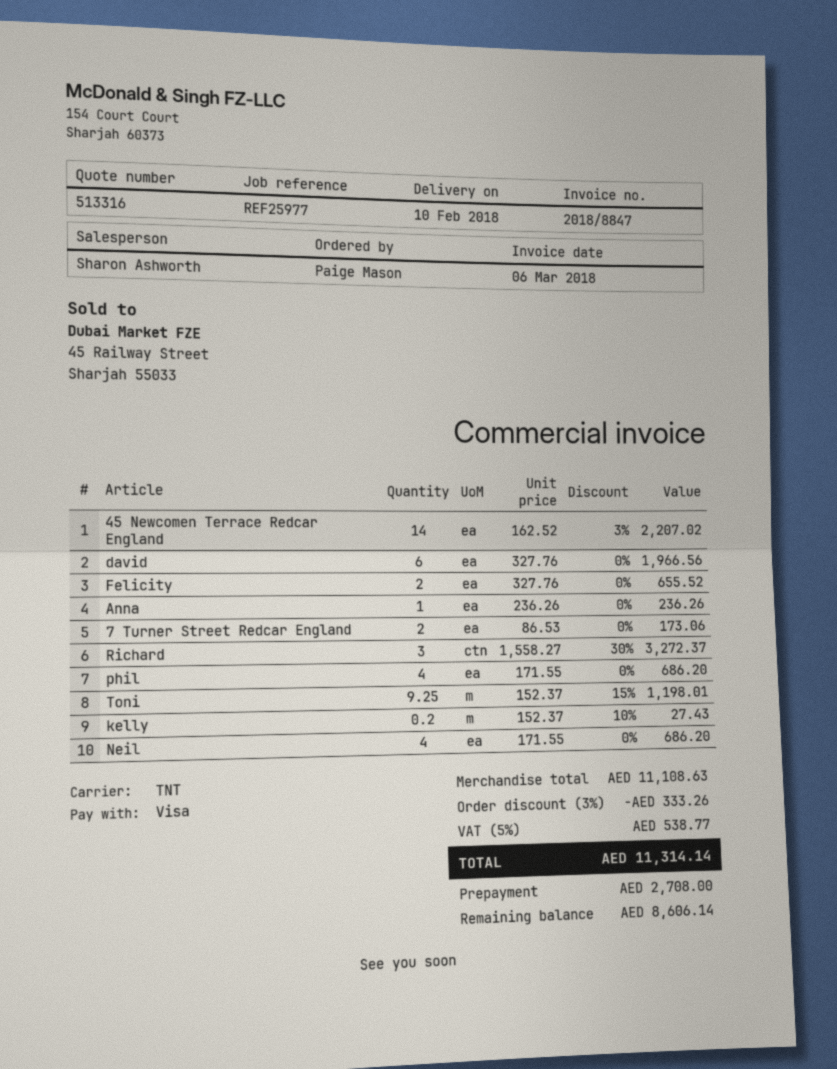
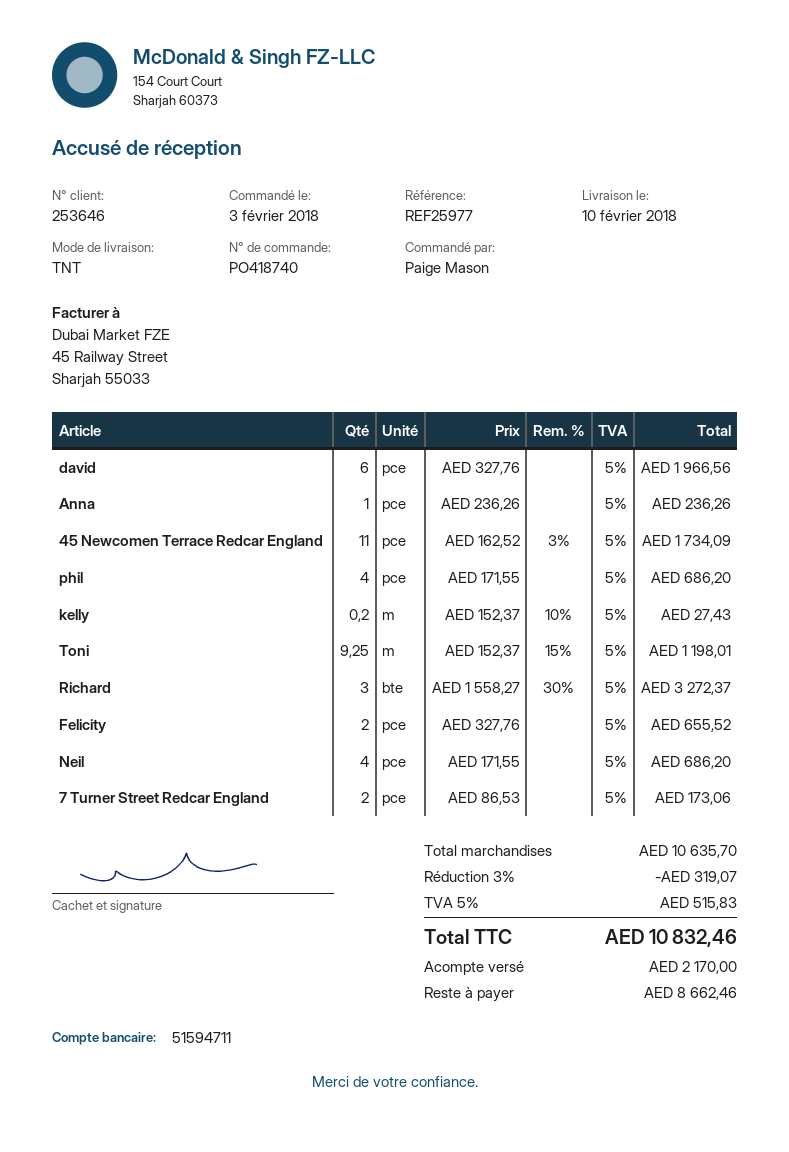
45 Newcomen Terrace Redcar England: 14 x 162.52 - 3% = 2207.02 -> 11 x 162.52 - 3% = 1734.09
subtotal: 11108.63 -> 10635.70
discount: 3% = 333.26 -> 3% = 319.07
tax: 5% = 538.77 -> 5% = 515.83
total: 11314.14 -> 10832.46
deposit: 2708.00 -> 2170.00
balance: 8606.14 -> 8662.46

